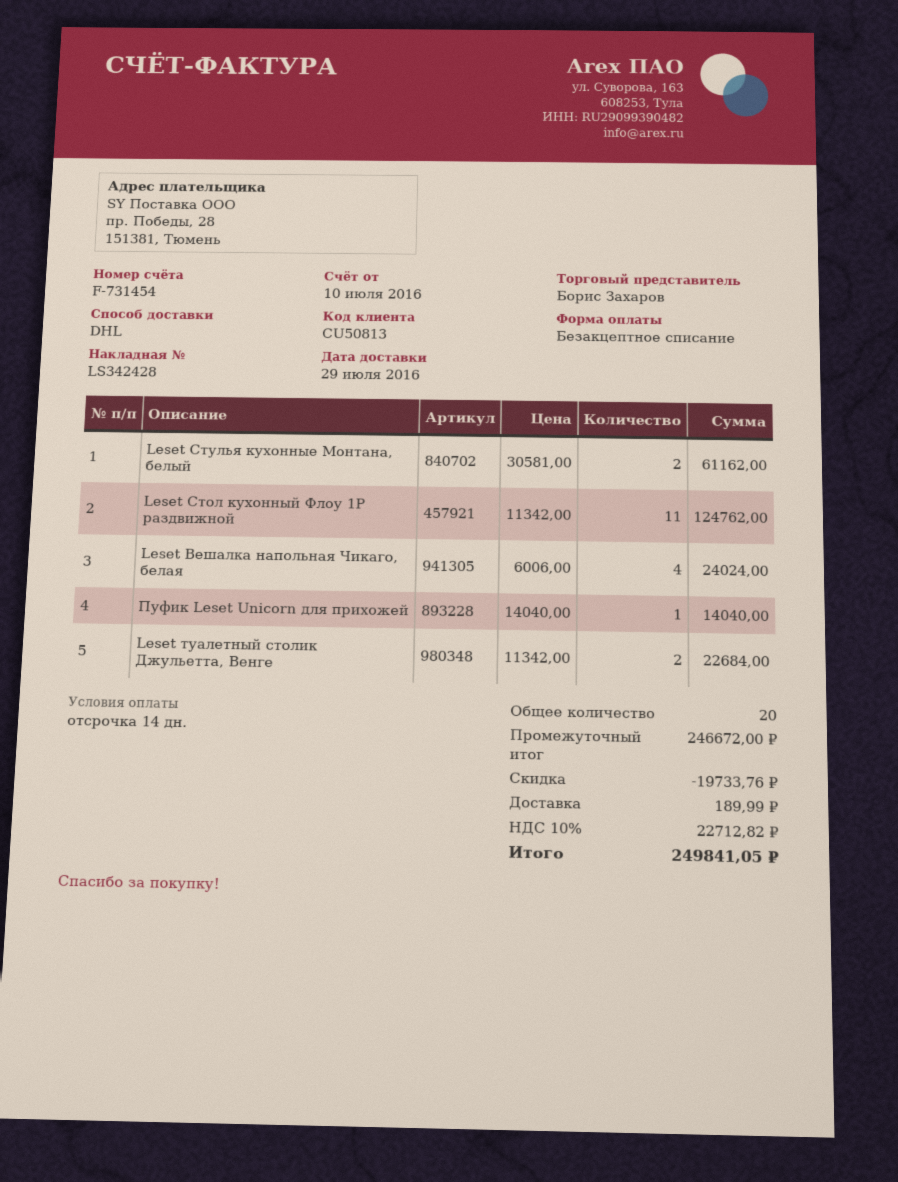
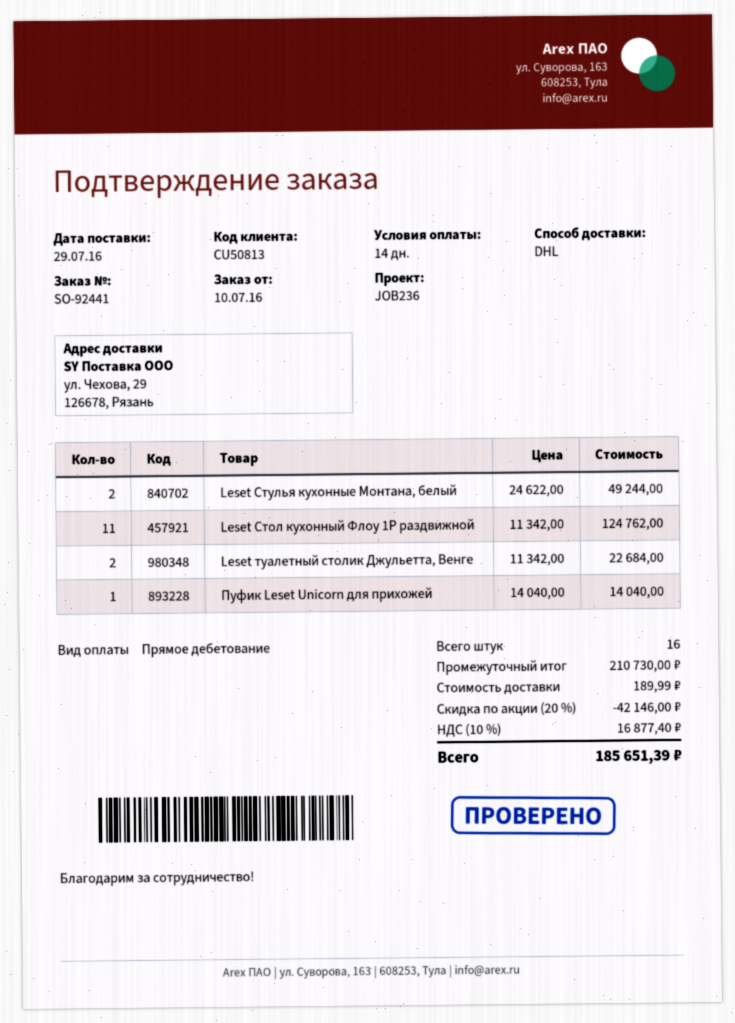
Leset Стулья кухонные Монтана, белый: 2 x 30581.00 = 61162.00 -> 2 x 24622.00 = 49244.00
Leset Вешалка напольная Чикаго, белая: 4 x 6006.00 = 24024.00 -> none
total quantity: 20 -> 16
subtotal: 246672.00 -> 210730.00
discount: 19733.76 -> 42146.00
tax: 10% = 22712.82 -> 10% = 16877.40
total: 249841.05 -> 185651.39

